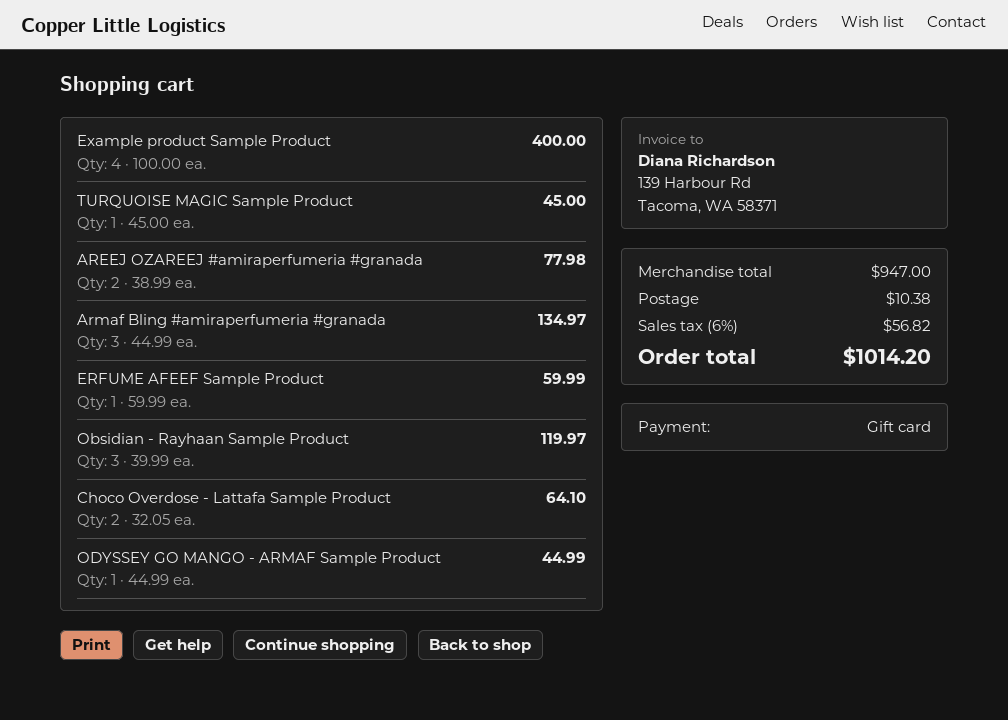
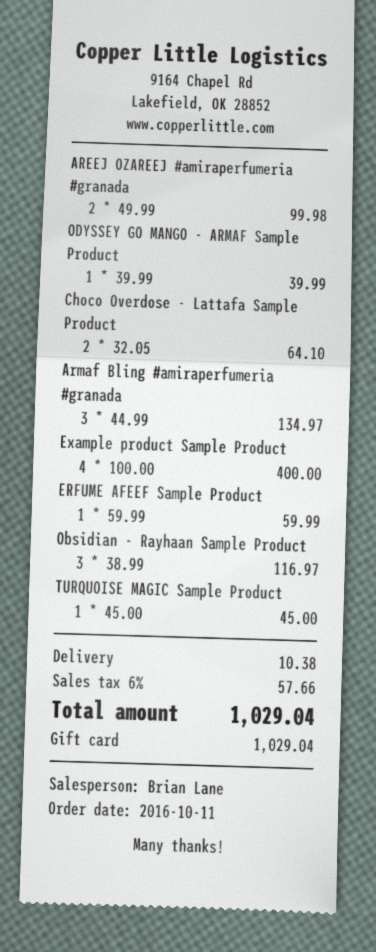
AREEJ OZAREEJ #amiraperfumeria #granada: 2 x 38.99 = 77.98 -> 2 x 49.99 = 99.98
Obsidian - Rayhaan Sample Product: 3 x 39.99 = 119.97 -> 3 x 38.99 = 116.97
ODYSSEY GO MANGO - ARMAF Sample Product: 1 x 44.99 = 44.99 -> 1 x 39.99 = 39.99
tax: 6% = 56.82 -> 6% = 57.66
total: 1014.20 -> 1029.04

